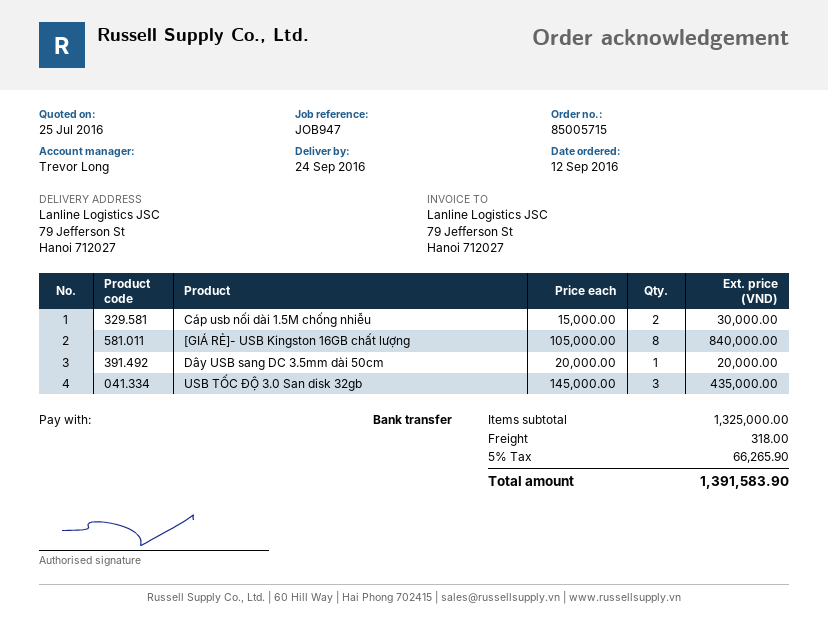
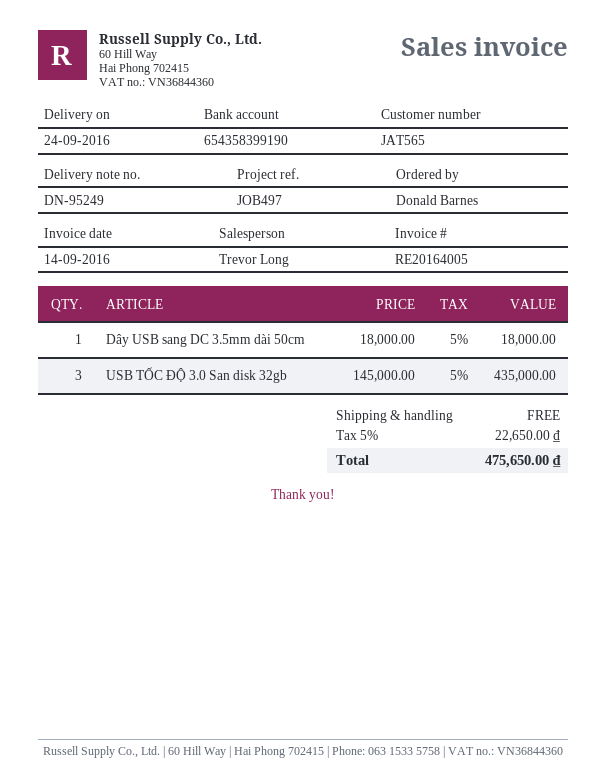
reference: JOB947 -> JOB497
Cáp usb nối dài 1.5M chống nhiễu: 2 x 15000.00 = 30000.00 -> none
[GIÁ RẺ]- USB Kingston 16GB chất lượng: 8 x 105000.00 = 840000.00 -> none
Dây USB sang DC 3.5mm dài 50cm: 1 x 20000.00 = 20000.00 -> 1 x 18000.00 = 18000.00
shipping: 318.00 -> 0.00
tax: 5% = 66265.90 -> 5% = 22650.00
total: 1391583.90 -> 475650.00

